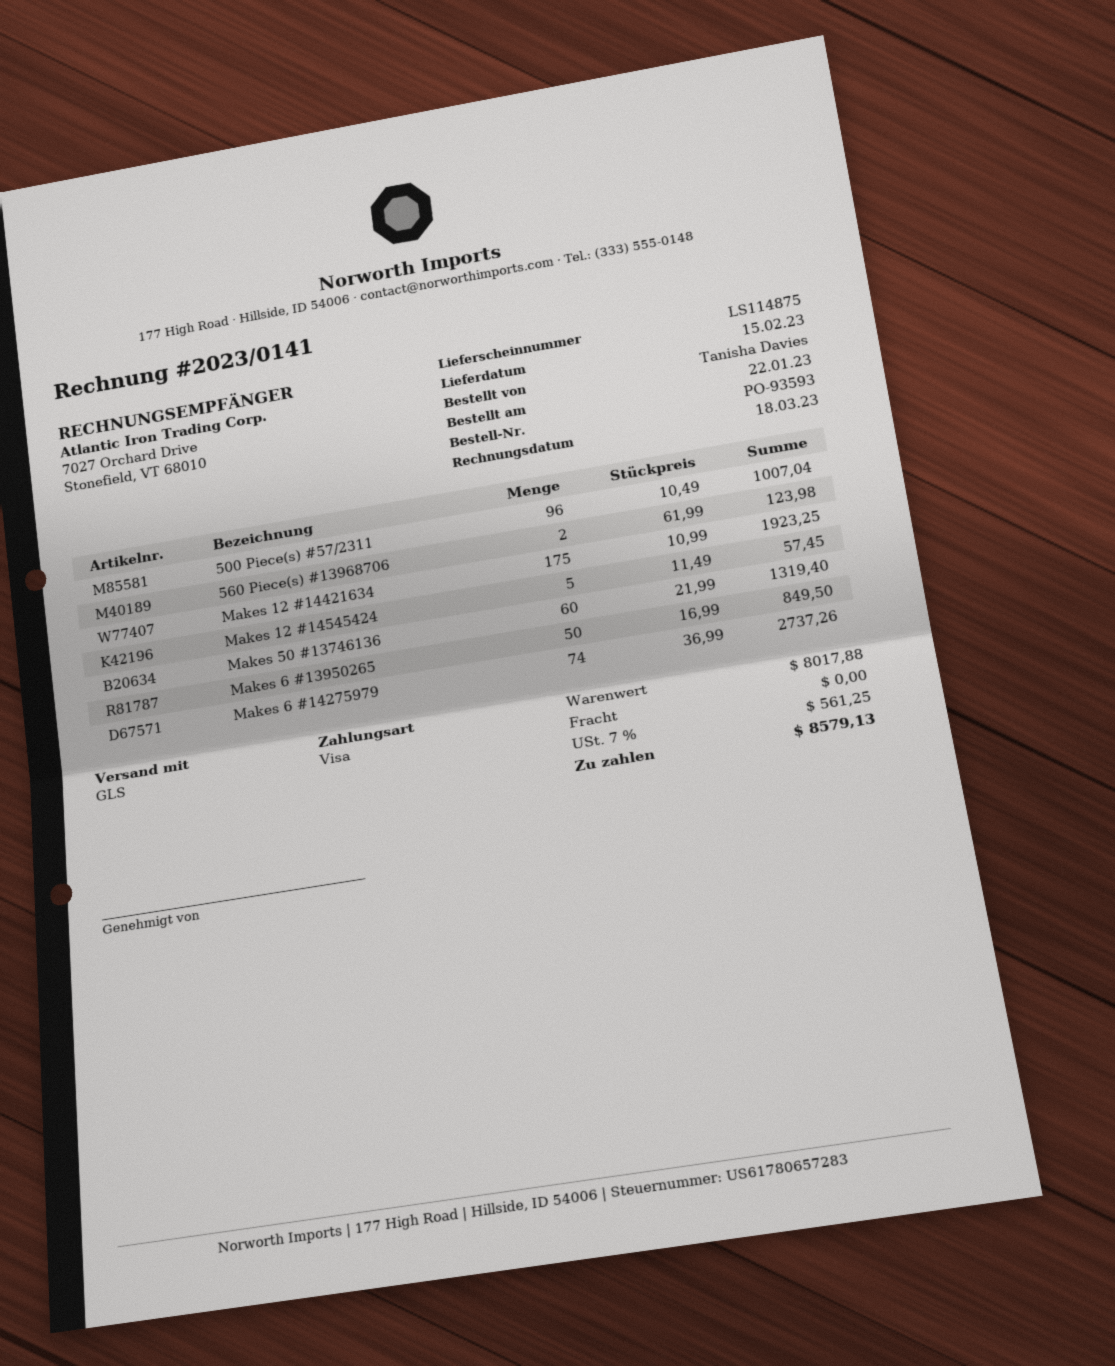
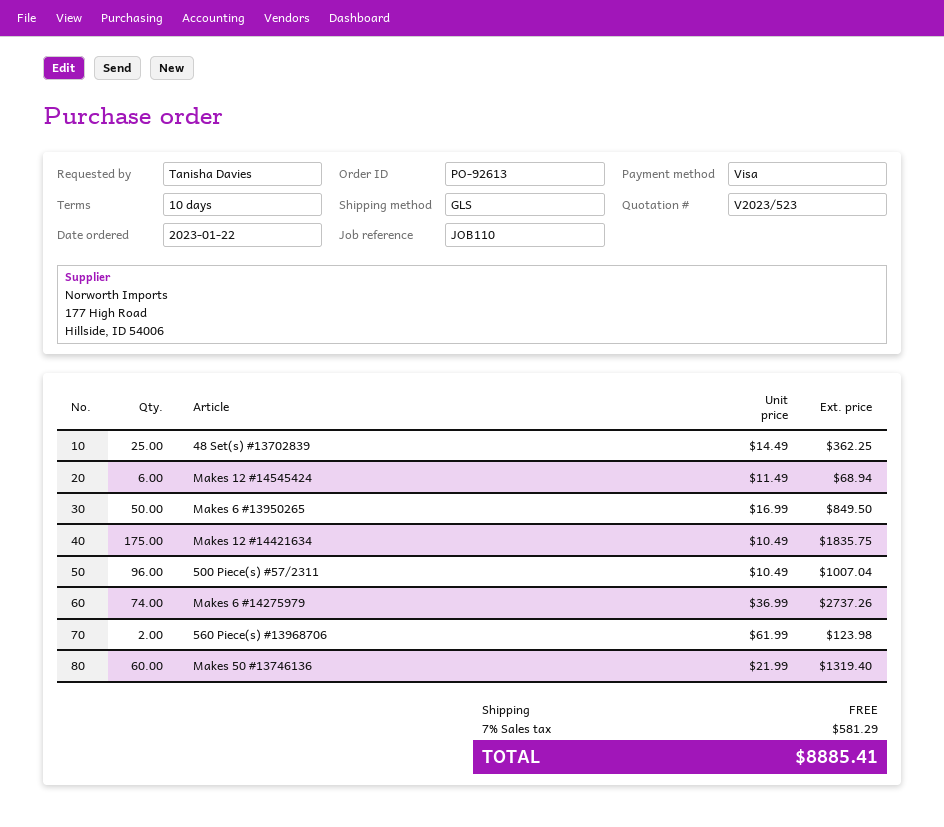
order number: PO-93593 -> PO-92613
Makes 12 #14421634: 175 x 10.99 = 1923.25 -> 175 x 10.49 = 1835.75
Makes 12 #14545424: 5 x 11.49 = 57.45 -> 6 x 11.49 = 68.94
48 Set(s) #13702839: none -> 25 x 14.49 = 362.25
tax: 7% = 561.25 -> 7% = 581.29
total: 8579.13 -> 8885.41

